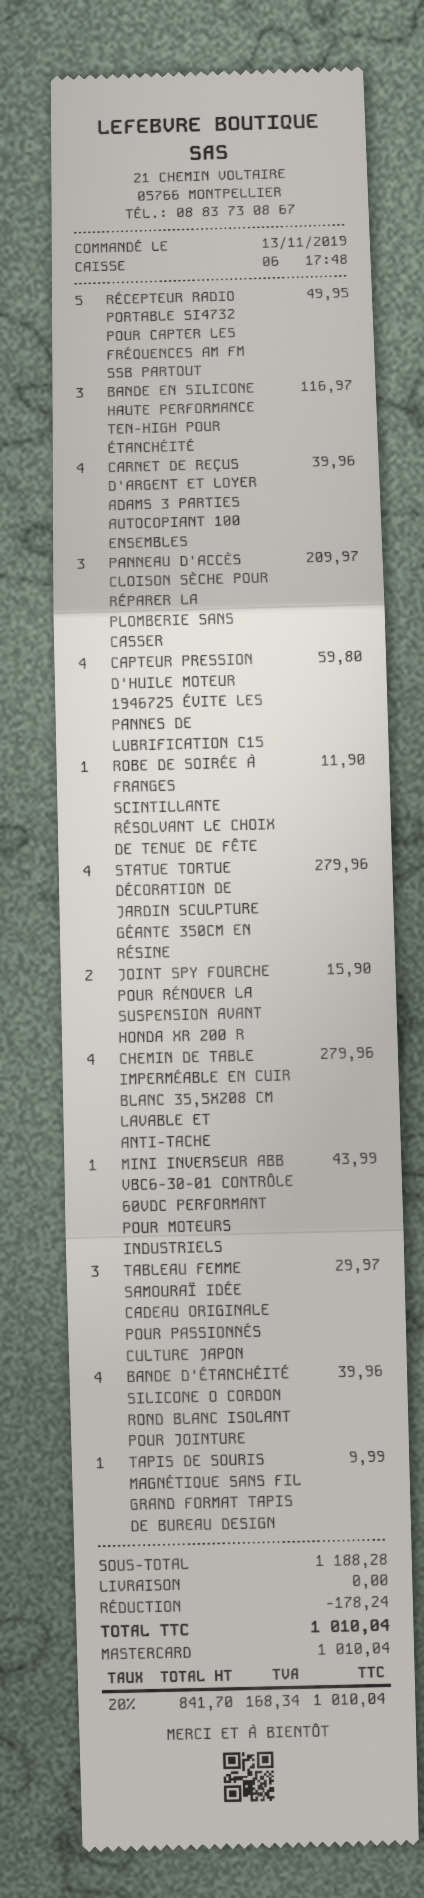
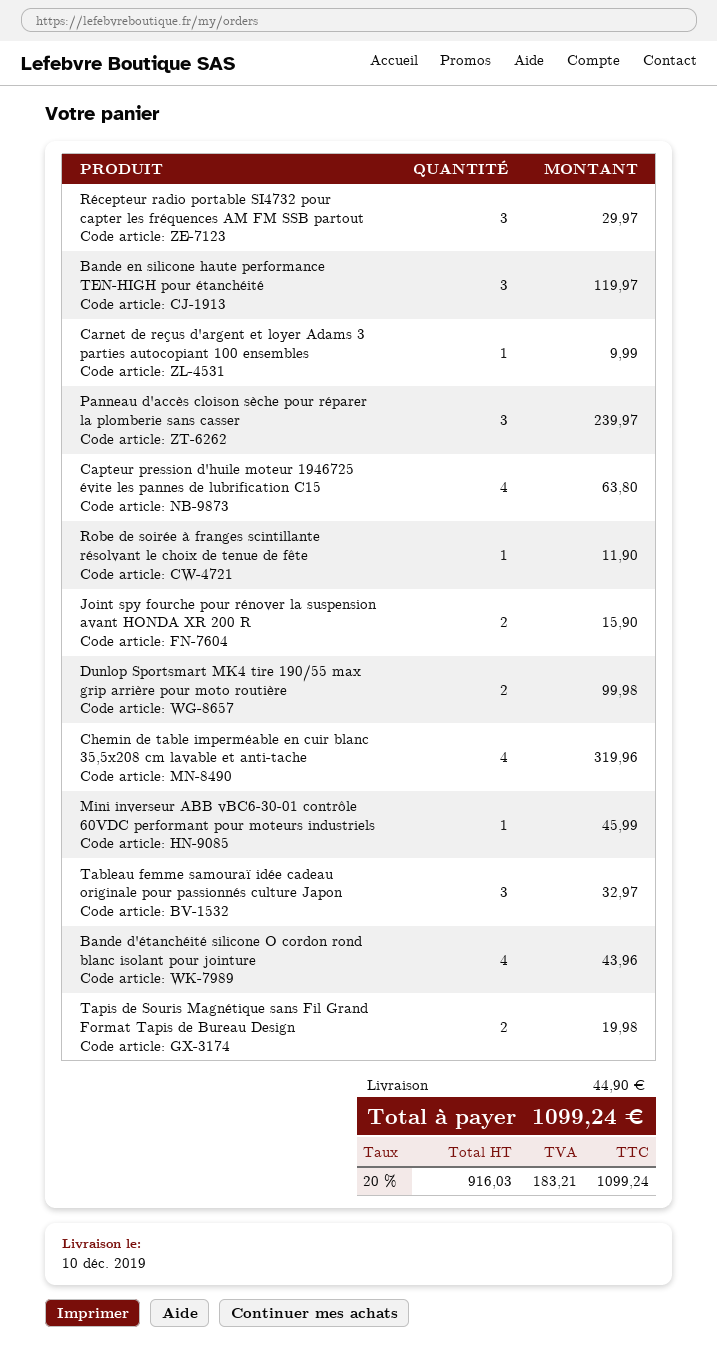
RÉCEPTEUR RADIO PORTABLE SI4732 POUR CAPTER LES FRÉQUENCES AM FM SSB PARTOUT: 5 for 49.95 -> 3 for 29.97
BANDE EN SILICONE HAUTE PERFORMANCE TEN-HIGH POUR ÉTANCHÉITÉ: 3 for 116.97 -> 3 for 119.97
CARNET DE REÇUS D'ARGENT ET LOYER ADAMS 3 PARTIES AUTOCOPIANT 100 ENSEMBLES: 4 for 39.96 -> 1 for 9.99
PANNEAU D'ACCÈS CLOISON SÈCHE POUR RÉPARER LA PLOMBERIE SANS CASSER: 3 for 209.97 -> 3 for 239.97
CAPTEUR PRESSION D'HUILE MOTEUR 1946725 ÉVITE LES PANNES DE LUBRIFICATION C15: 4 for 59.80 -> 4 for 63.80
STATUE TORTUE DÉCORATION DE JARDIN SCULPTURE GÉANTE 350CM EN RÉSINE: 4 for 279.96 -> none
CHEMIN DE TABLE IMPERMÉABLE EN CUIR BLANC 35,5X208 CM LAVABLE ET ANTI-TACHE: 4 for 279.96 -> 4 for 319.96
MINI INVERSEUR ABB VBC6-30-01 CONTRÔLE 60VDC PERFORMANT POUR MOTEURS INDUSTRIELS: 1 for 43.99 -> 1 for 45.99
TABLEAU FEMME SAMOURAÏ IDÉE CADEAU ORIGINALE POUR PASSIONNÉS CULTURE JAPON: 3 for 29.97 -> 3 for 32.97
BANDE D'ÉTANCHÉITÉ SILICONE O CORDON ROND BLANC ISOLANT POUR JOINTURE: 4 for 39.96 -> 4 for 43.96
TAPIS DE SOURIS MAGNÉTIQUE SANS FIL GRAND FORMAT TAPIS DE BUREAU DESIGN: 1 for 9.99 -> 2 for 19.98
Dunlop Sportsmart MK4 tire 190/55 max grip arrière pour moto routière: none -> 2 for 99.98
discount: 178.24 -> none
shipping: 0.00 -> 44.90
net: 841.70 -> 916.03
tax: 20% = 168.34 -> 20% = 183.21
total: 1010.04 -> 1099.24

